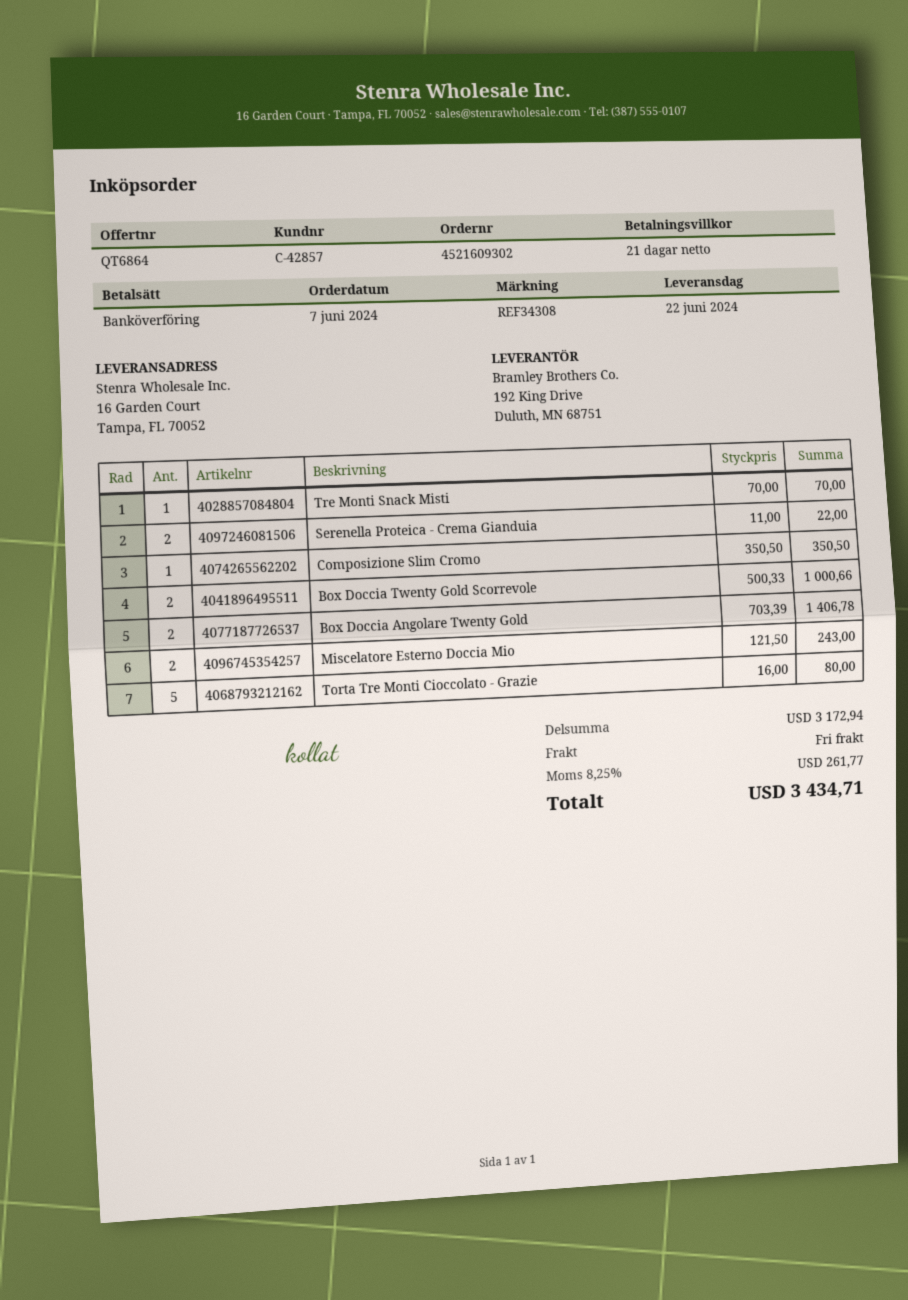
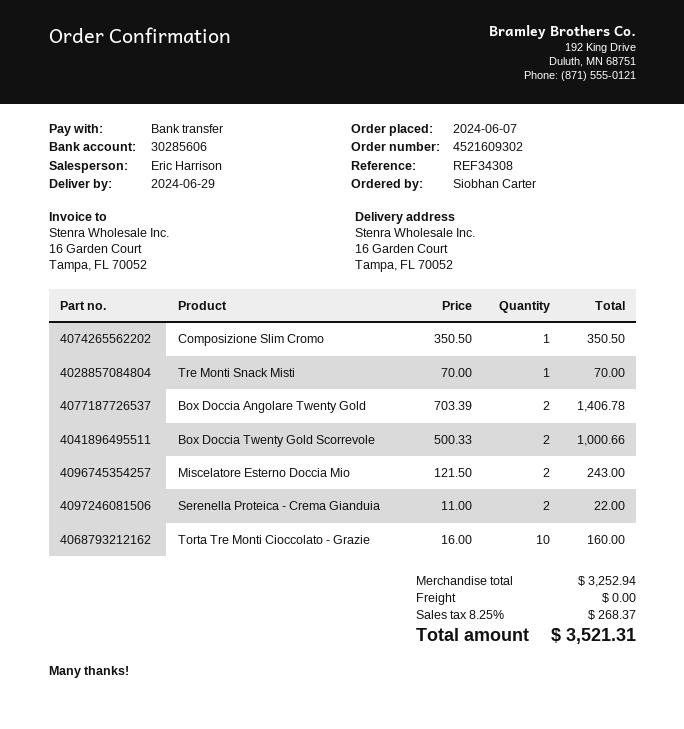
delivery date: 2024-06-22 -> 2024-06-29
Torta Tre Monti Cioccolato - Grazie: 5 x 16.00 = 80.00 -> 10 x 16.00 = 160.00
subtotal: 3172.94 -> 3252.94
tax: 8.25% = 261.77 -> 8.25% = 268.37
total: 3434.71 -> 3521.31

